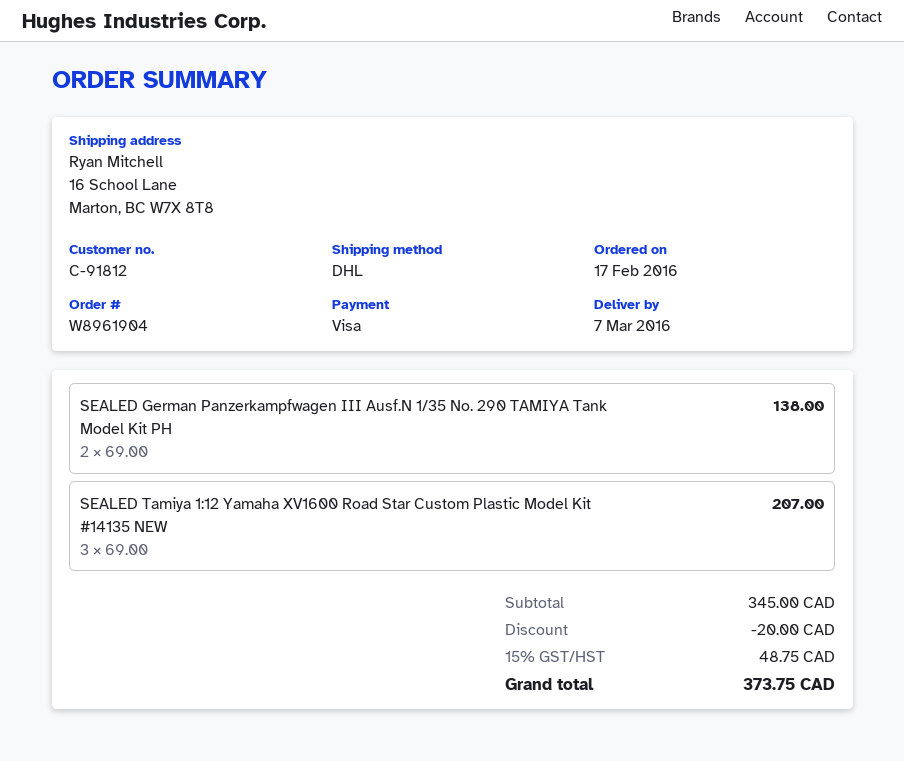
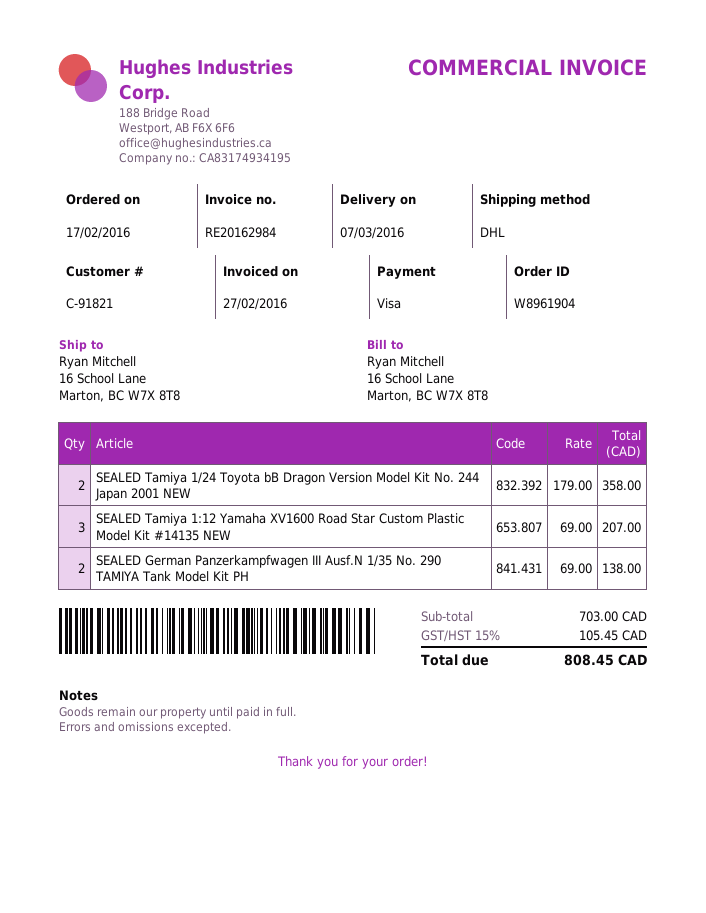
customer number: C-91812 -> C-91821
SEALED Tamiya 1/24 Toyota bB Dragon Version Model Kit No. 244 Japan 2001 NEW: none -> 2 x 179.00 = 358.00
subtotal: 345.00 -> 703.00
discount: 20.00 -> none
tax: 15% = 48.75 -> 15% = 105.45
total: 373.75 -> 808.45

